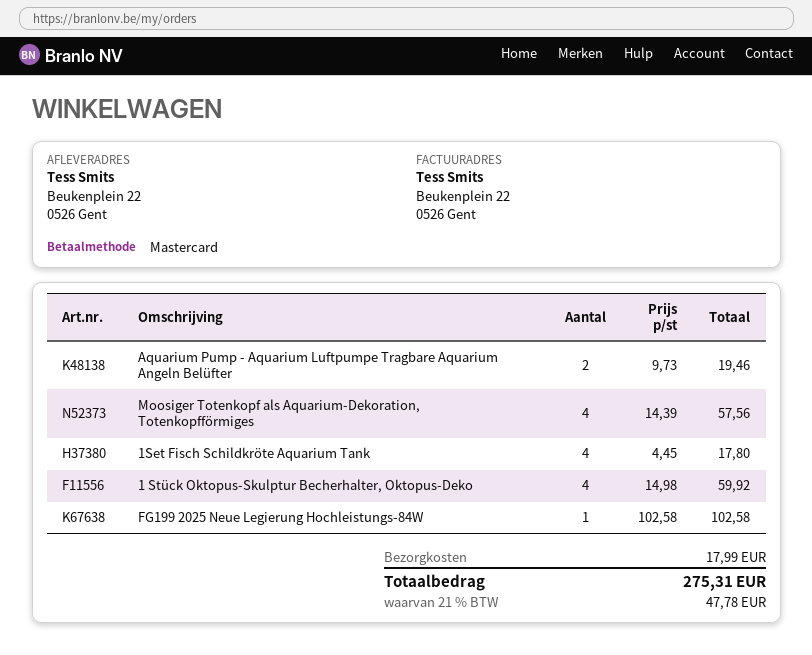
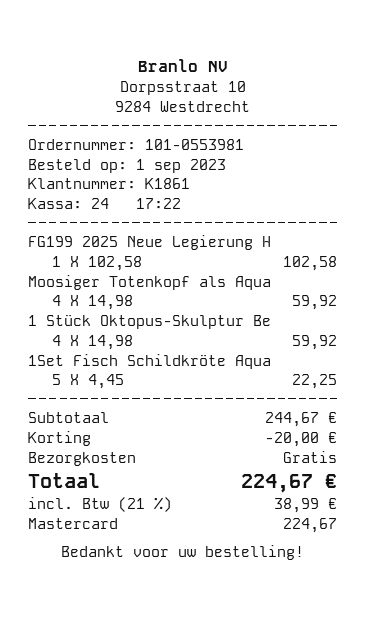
Aquarium Pump - Aquarium Luftpumpe Tragbare Aquarium Angeln Belüfter: 2 x 9.73 = 19.46 -> none
Moosiger Totenkopf als Aquarium-Dekoration, Totenkopfförmiges: 4 x 14.39 = 57.56 -> 4 x 14.98 = 59.92
1Set Fisch Schildkröte Aquarium Tank: 4 x 4.45 = 17.80 -> 5 x 4.45 = 22.25
discount: none -> 20.00
shipping: 17.99 -> 0.00
tax: 21% = 47.78 -> 21% = 38.99
total: 275.31 -> 224.67

